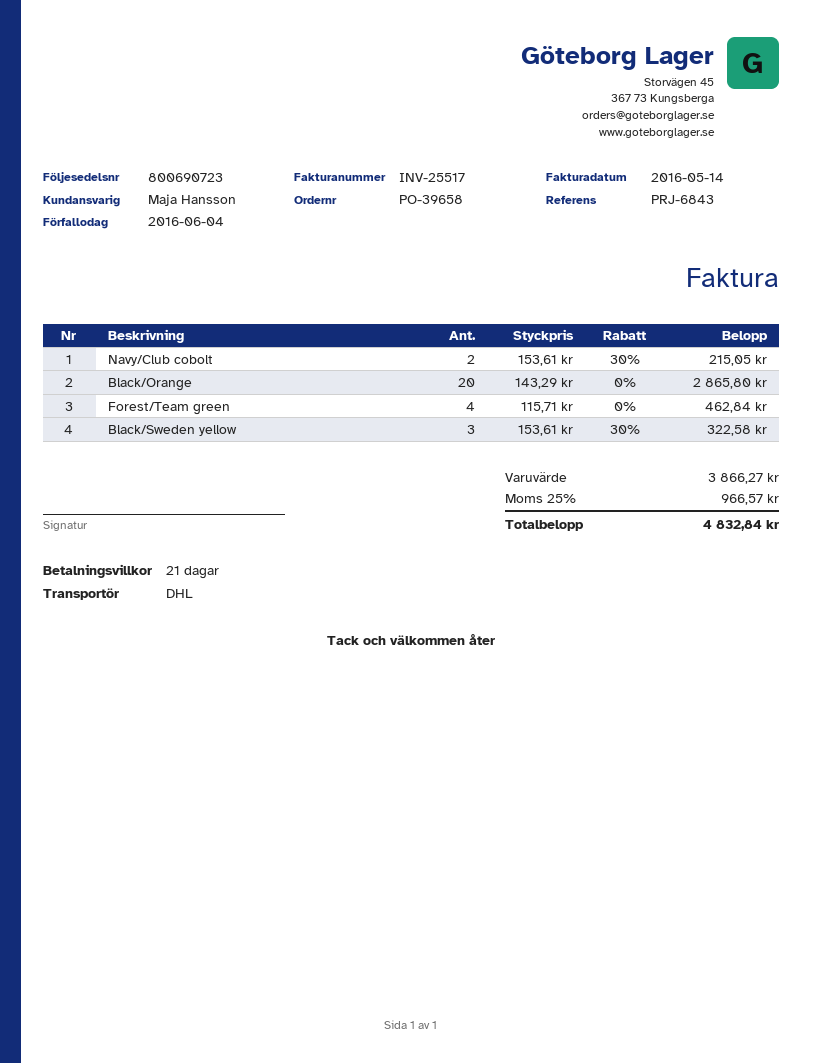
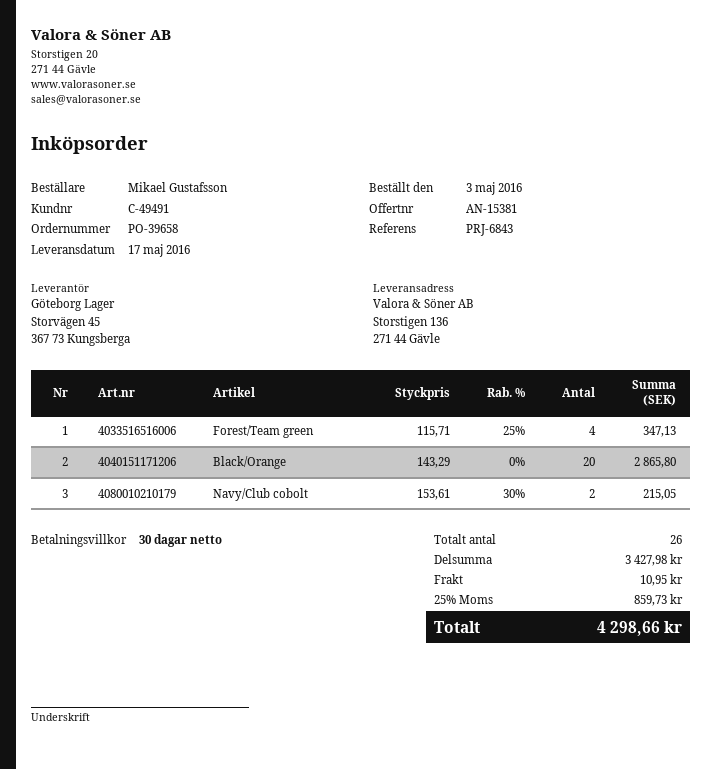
payment terms: 21 days -> 30 days
Forest/Team green: 4 x 115.71 = 462.84 -> 4 x 115.71 - 25% = 347.13
Black/Sweden yellow: 3 x 153.61 - 30% = 322.58 -> none
subtotal: 3866.27 -> 3427.98
shipping: none -> 10.95
tax: 25% = 966.57 -> 25% = 859.73
total: 4832.84 -> 4298.66

